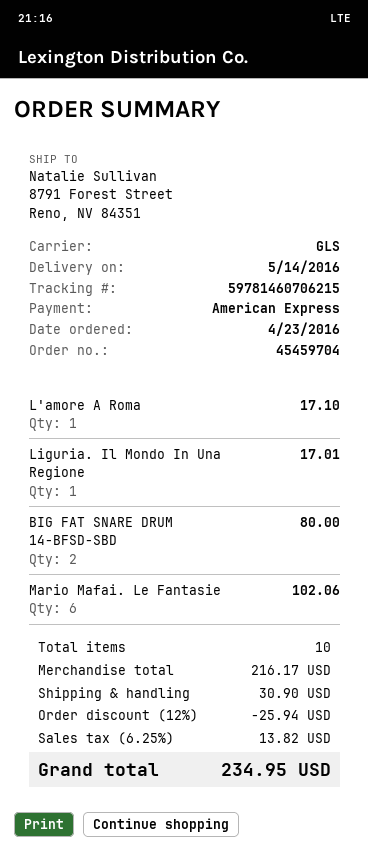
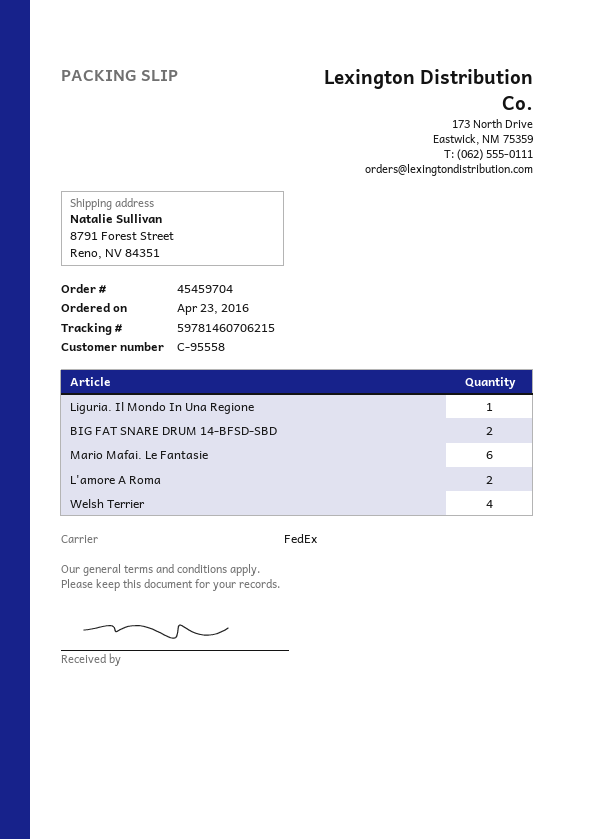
shipping method: GLS -> FedEx
L'amore A Roma: 1 -> 2
Welsh Terrier: none -> 4

